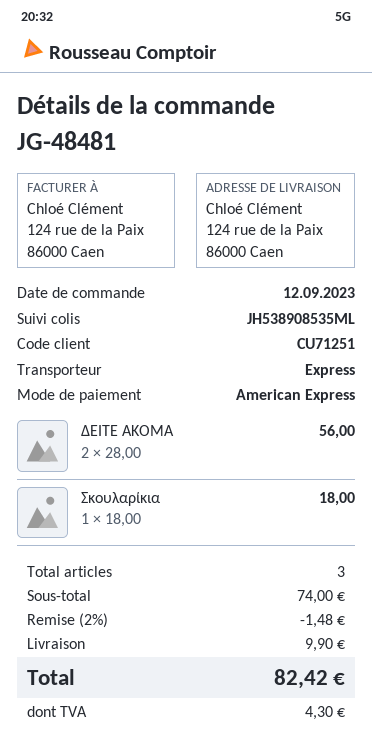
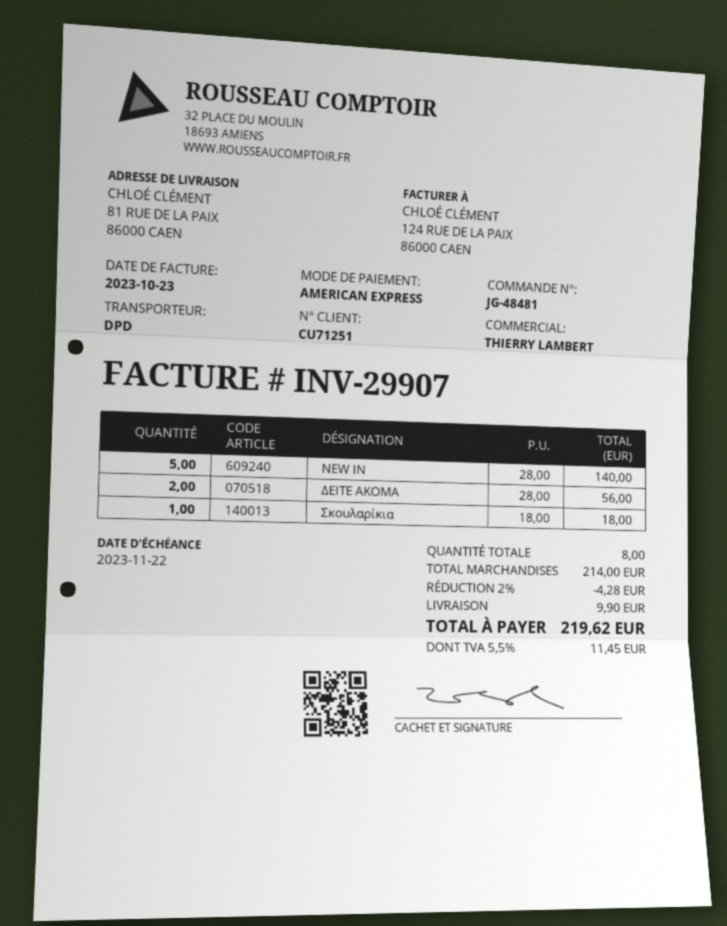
shipping method: express -> DPD
ship to: 124 rue de la Paix, 86000 Caen -> 81 RUE DE LA PAIX, 86000 CAEN
NEW IN: none -> 5 x 28.00 = 140.00
total quantity: 3 -> 8
subtotal: 74.00 -> 214.00
discount: 2% = 1.48 -> 2% = 4.28
tax: 4.30 -> 11.45
total: 82.42 -> 219.62

